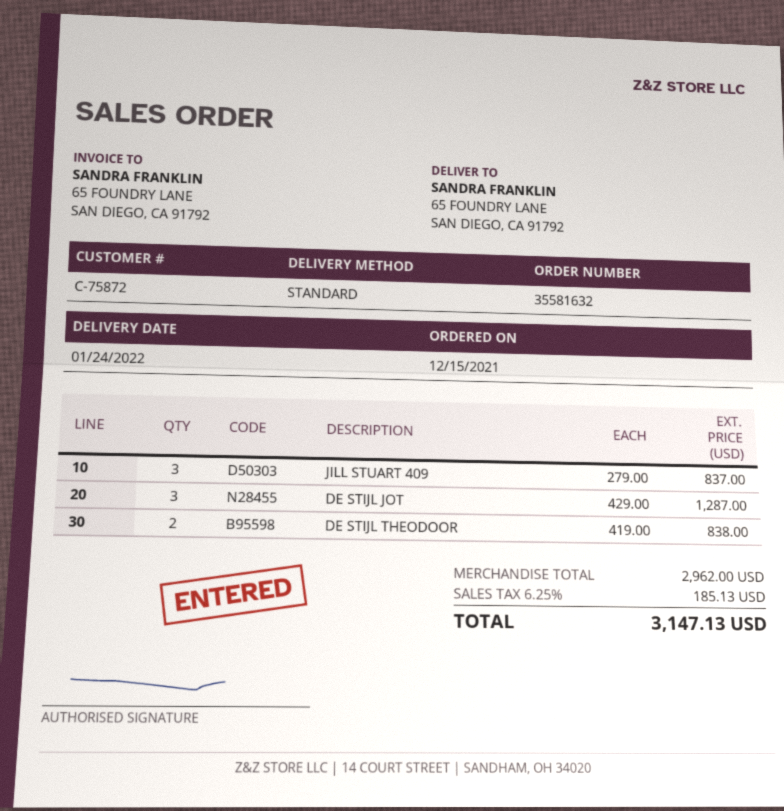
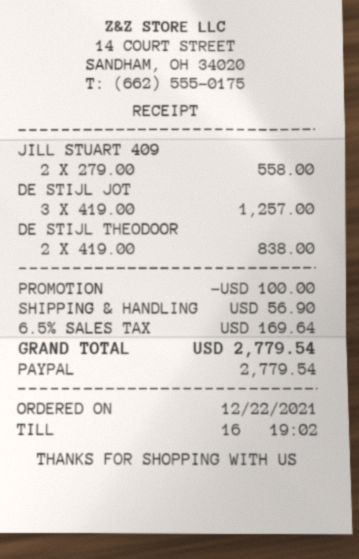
order date: 2021-12-15 -> 2021-12-22
JILL STUART 409: 3 x 279.00 = 837.00 -> 2 x 279.00 = 558.00
DE STIJL JOT: 3 x 429.00 = 1287.00 -> 3 x 419.00 = 1257.00
discount: none -> 100.00
shipping: none -> 56.90
tax: 6.25% = 185.13 -> 6.5% = 169.64
total: 3147.13 -> 2779.54

